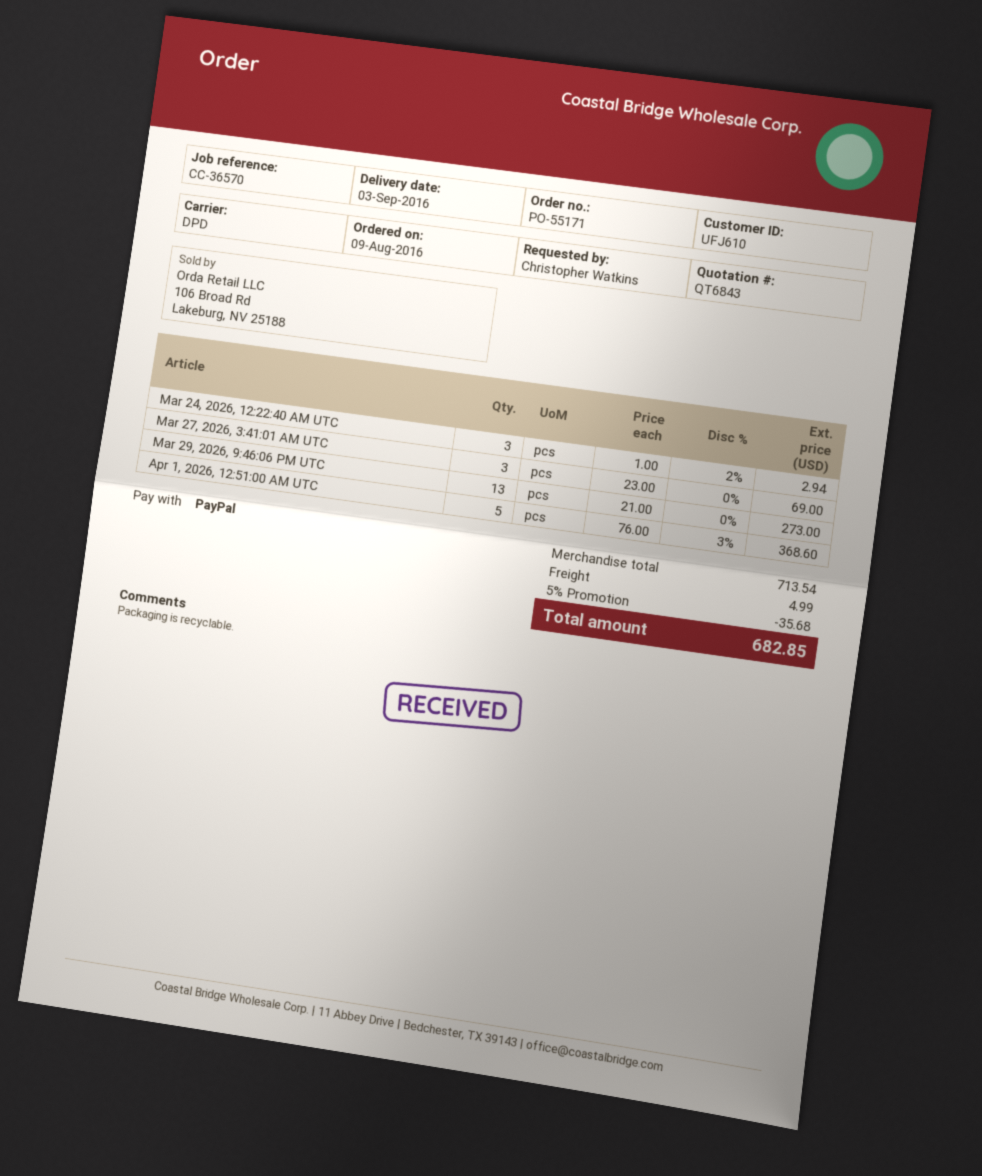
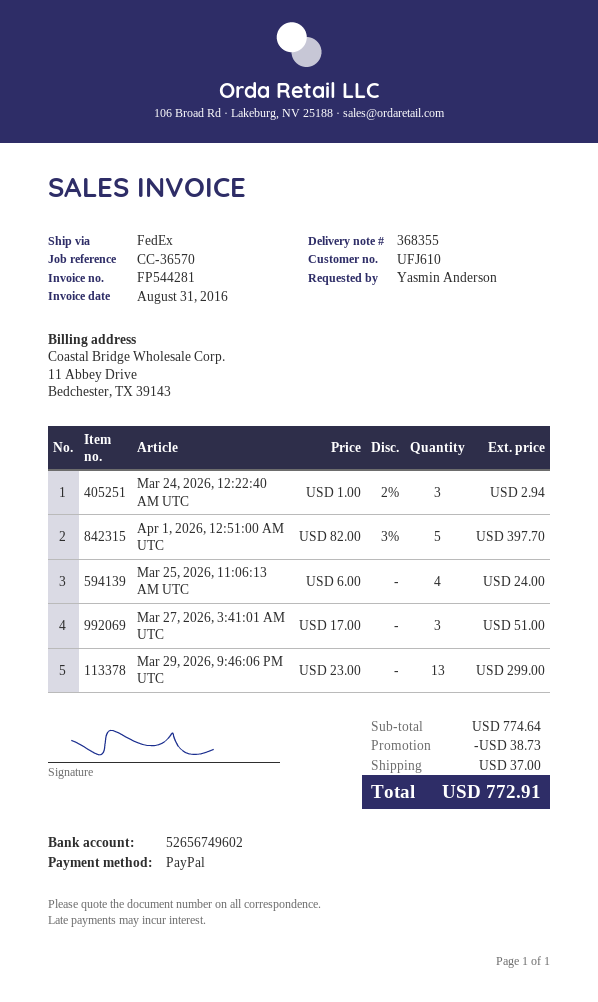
ordered by: Christopher Watkins -> Yasmin Anderson
shipping method: DPD -> FedEx
Mar 27, 2026, 3:41:01 AM UTC: 3 x 23.00 = 69.00 -> 3 x 17.00 = 51.00
Mar 29, 2026, 9:46:06 PM UTC: 13 x 21.00 = 273.00 -> 13 x 23.00 = 299.00
Apr 1, 2026, 12:51:00 AM UTC: 5 x 76.00 - 3% = 368.60 -> 5 x 82.00 - 3% = 397.70
Mar 25, 2026, 11:06:13 AM UTC: none -> 4 x 6.00 = 24.00
subtotal: 713.54 -> 774.64
discount: 35.68 -> 38.73
shipping: 4.99 -> 37.00
total: 682.85 -> 772.91

